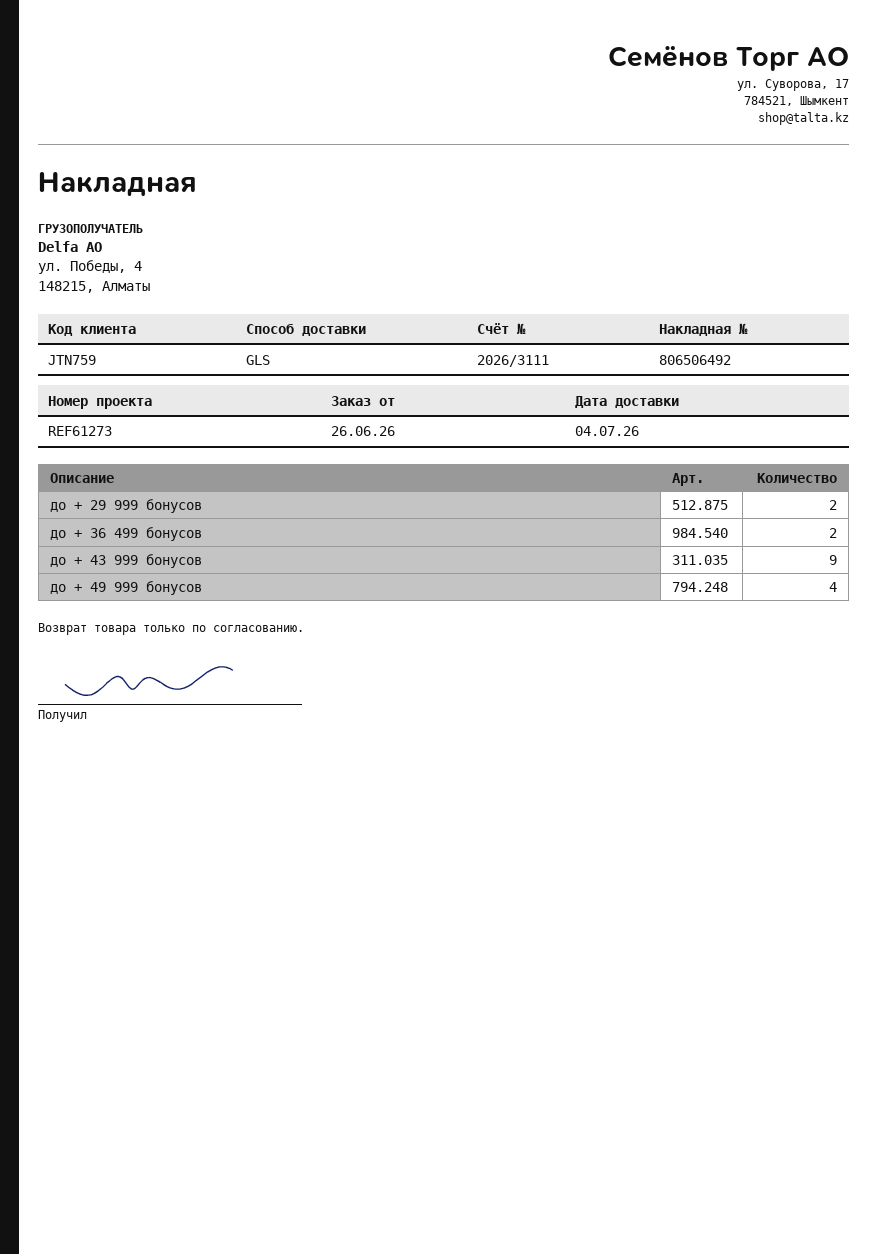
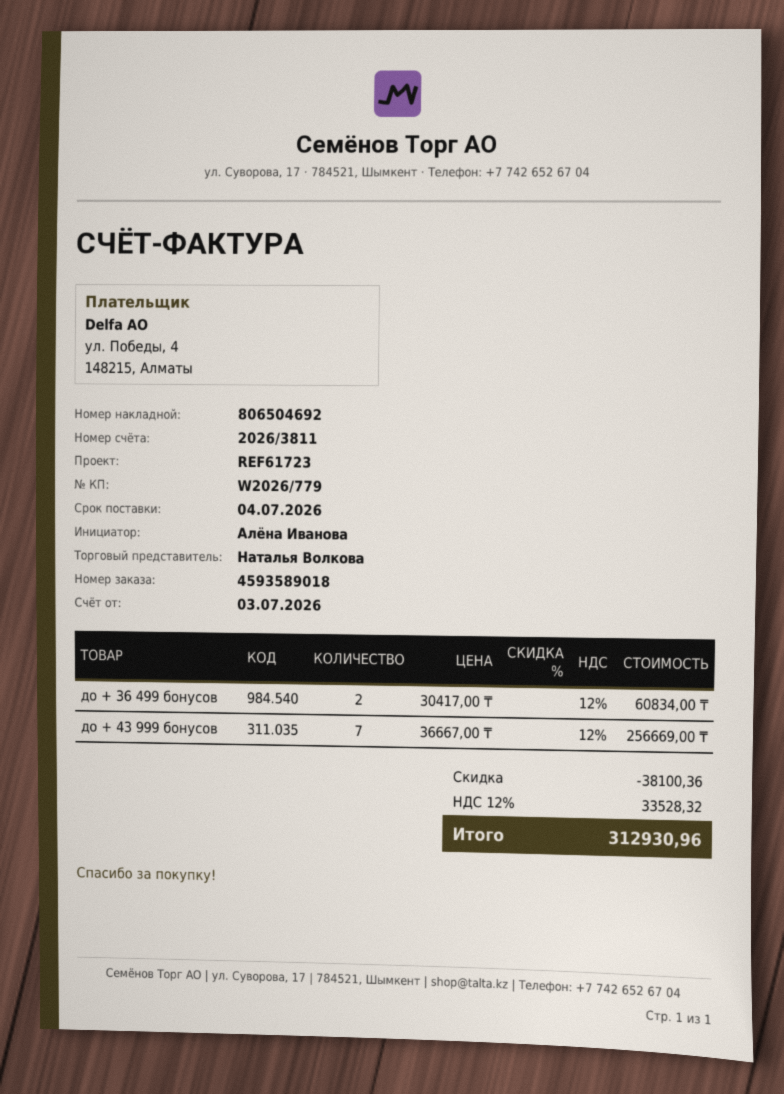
delivery note number: 806506492 -> 806504692
invoice number: 2026/3111 -> 2026/3811
reference: REF61273 -> REF61723
до + 29 999 бонусов: 2 -> none
до + 43 999 бонусов: 9 -> 7
до + 49 999 бонусов: 4 -> none

